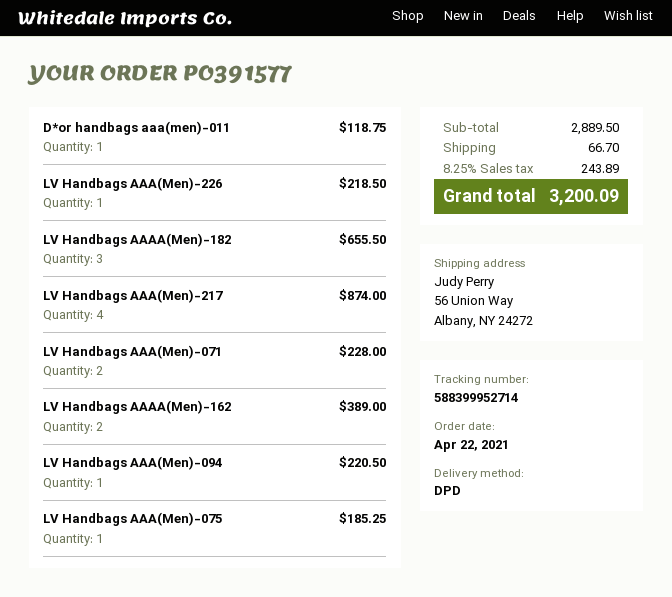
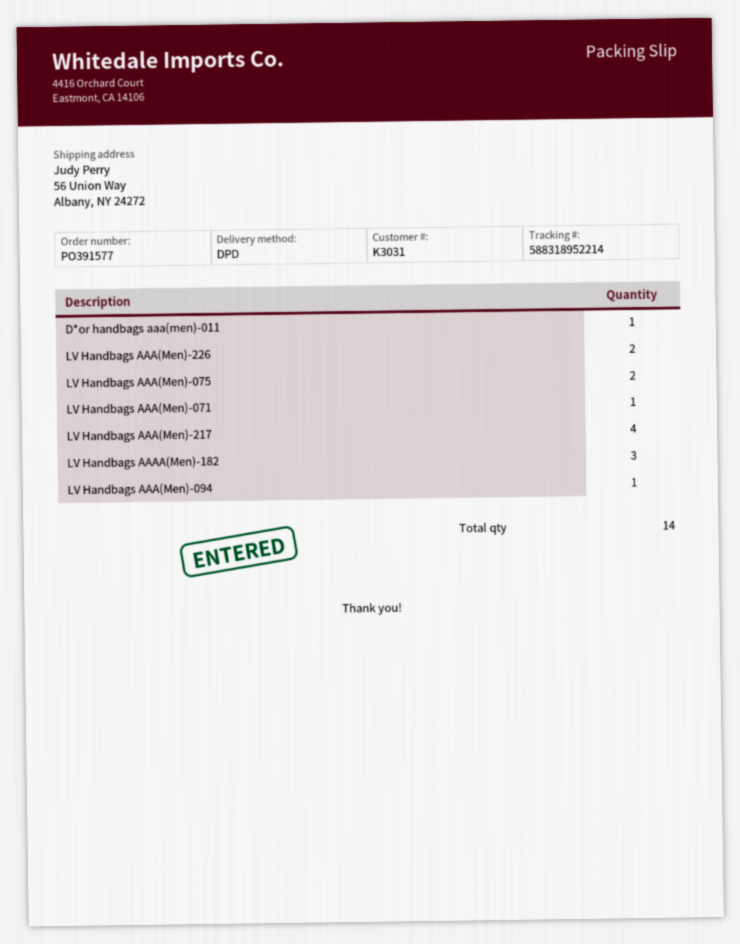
tracking number: 588399952714 -> 588318952214
LV Handbags AAA(Men)-226: 1 -> 2
LV Handbags AAA(Men)-071: 2 -> 1
LV Handbags AAAA(Men)-162: 2 -> none
LV Handbags AAA(Men)-075: 1 -> 2

